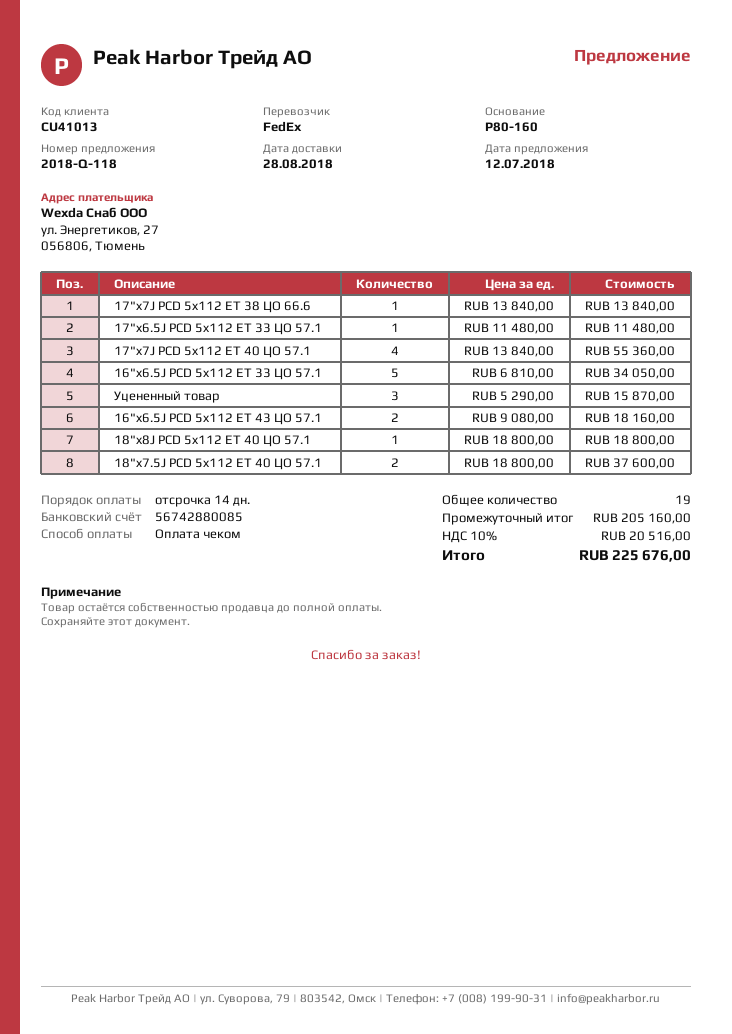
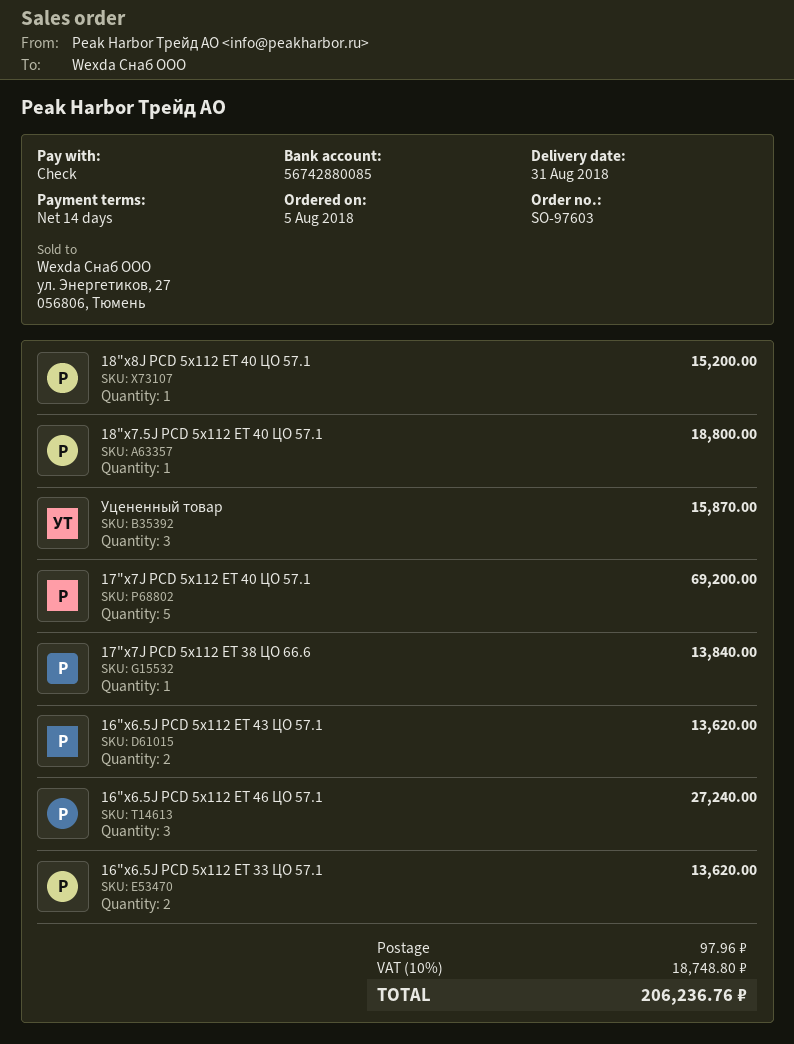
delivery date: 2018-08-28 -> 2018-08-31
17"x6.5J PCD 5x112 ЕТ 33 ЦО 57.1: 1 for 11480.00 -> none
17"x7J PCD 5x112 ЕТ 40 ЦО 57.1: 4 for 55360.00 -> 5 for 69200.00
16"x6.5J PCD 5x112 ЕТ 33 ЦО 57.1: 5 for 34050.00 -> 2 for 13620.00
16"x6.5J PCD 5x112 ЕТ 43 ЦО 57.1: 2 for 18160.00 -> 2 for 13620.00
18"x8J PCD 5x112 ЕТ 40 ЦО 57.1: 1 for 18800.00 -> 1 for 15200.00
18"x7.5J PCD 5x112 ЕТ 40 ЦО 57.1: 2 for 37600.00 -> 1 for 18800.00
16"x6.5J PCD 5x112 ЕТ 46 ЦО 57.1: none -> 3 for 27240.00
shipping: none -> 97.96
tax: 10% = 20516.00 -> 10% = 18748.80
total: 225676.00 -> 206236.76

